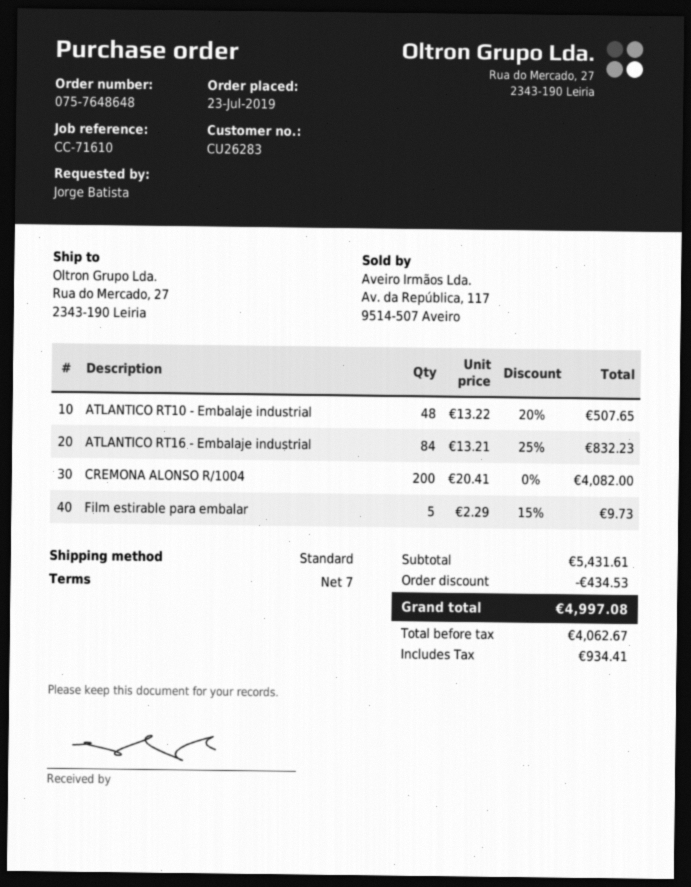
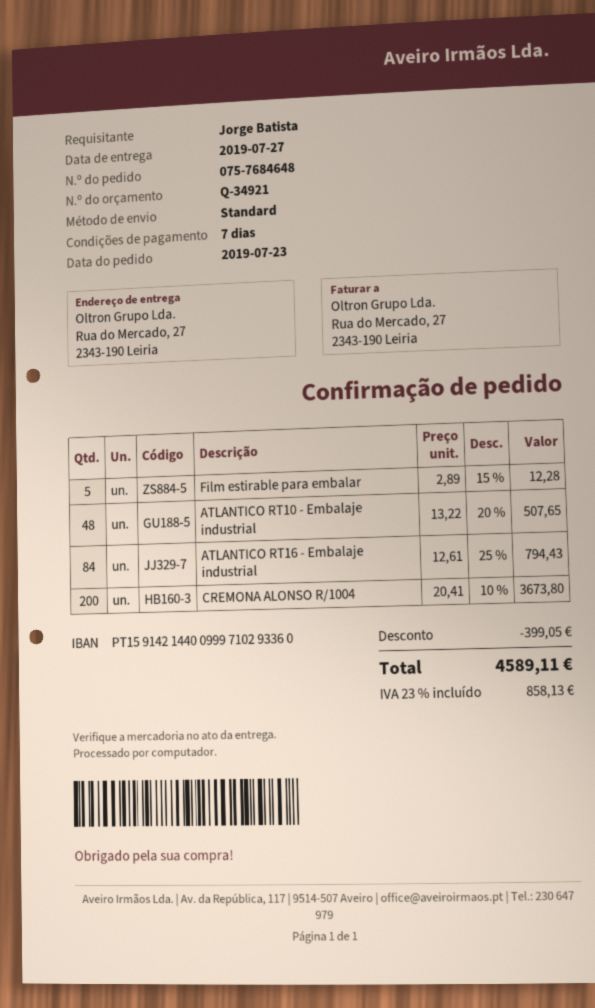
order number: 075-7648648 -> 075-7684648
ATLANTICO RT16 - Embalaje industrial: 84 x 13.21 - 25% = 832.23 -> 84 x 12.61 - 25% = 794.43
CREMONA ALONSO R/1004: 200 x 20.41 = 4082.00 -> 200 x 20.41 - 10% = 3673.80
Film estirable para embalar: 5 x 2.29 - 15% = 9.73 -> 5 x 2.89 - 15% = 12.28
discount: 434.53 -> 399.05
tax: 934.41 -> 858.13
total: 4997.08 -> 4589.11

